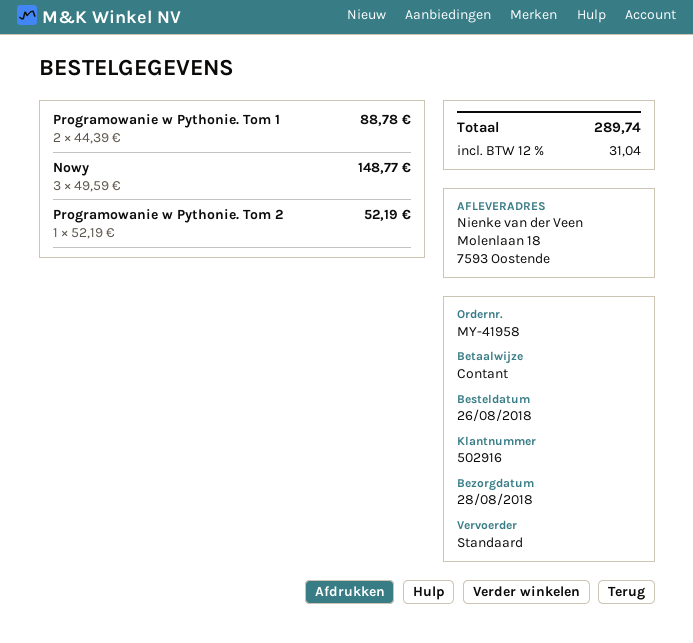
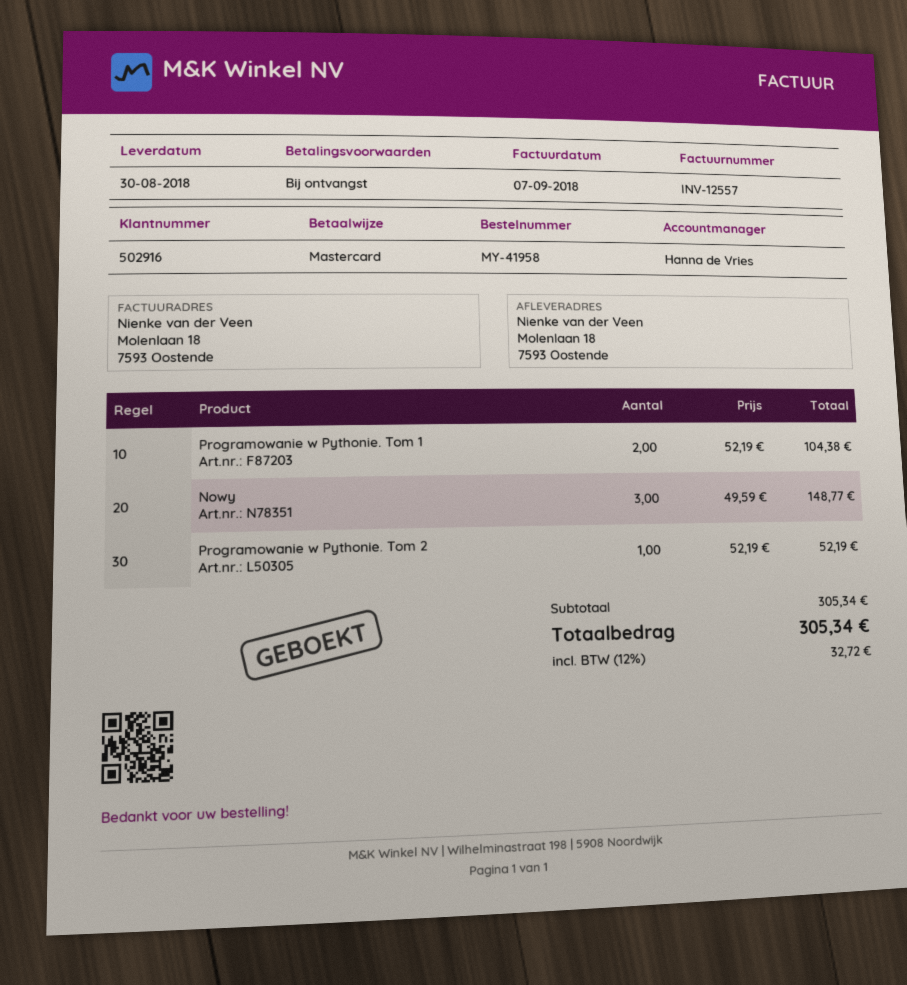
delivery date: 2018-08-28 -> 2018-08-30
payment method: cash -> Mastercard
Programowanie w Pythonie. Tom 1: 2 x 44.39 = 88.78 -> 2 x 52.19 = 104.38
tax: 12% = 31.04 -> 12% = 32.72
total: 289.74 -> 305.34

